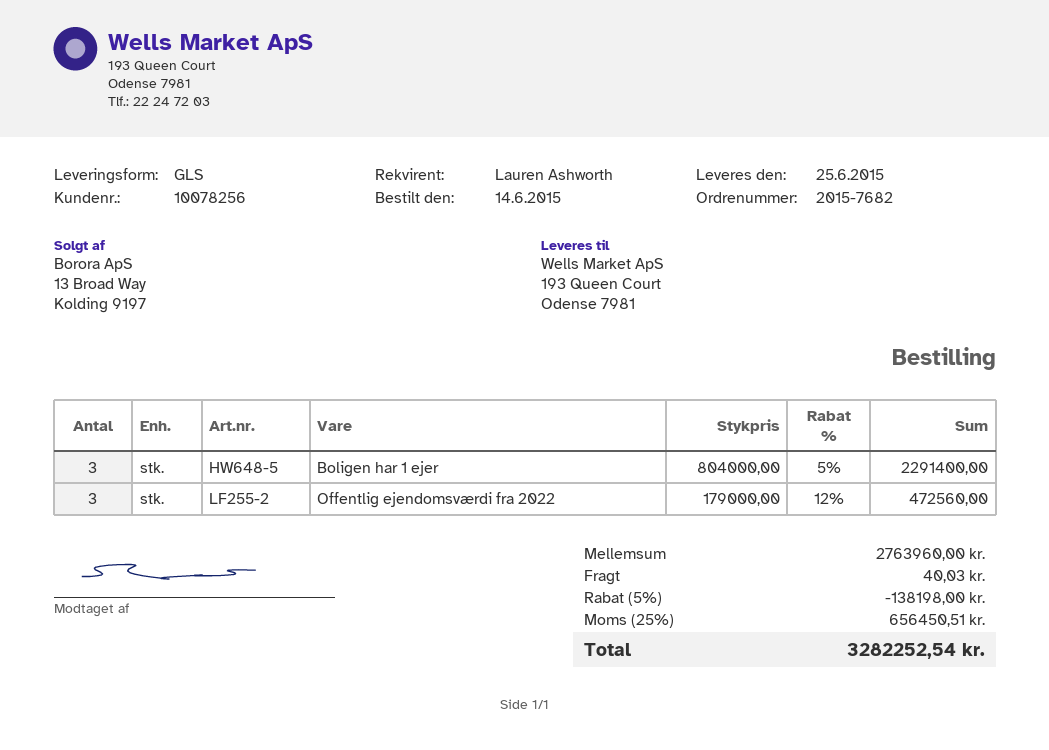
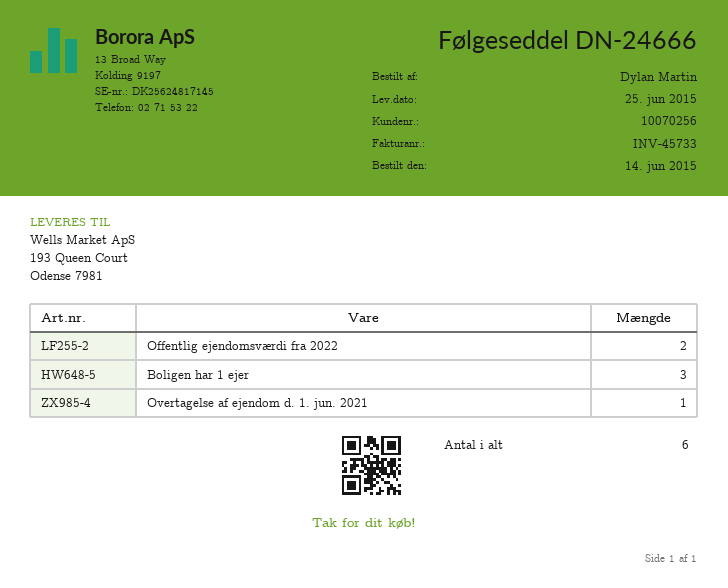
customer number: 10078256 -> 10070256
ordered by: Lauren Ashworth -> Dylan Martin
Offentlig ejendomsværdi fra 2022: 3 -> 2
Overtagelse af ejendom d. 1. jun. 2021: none -> 1

